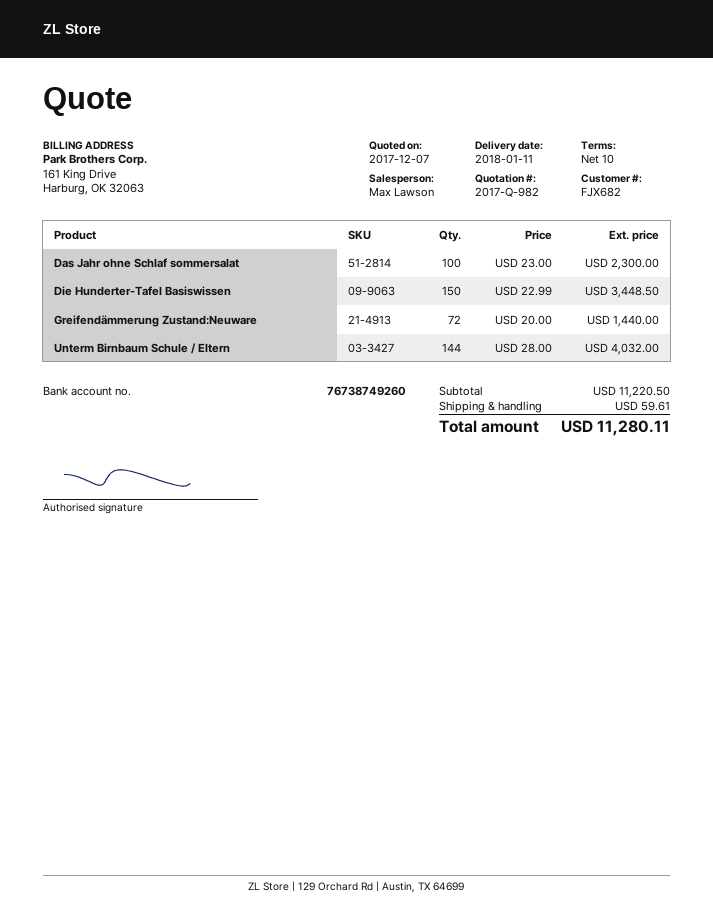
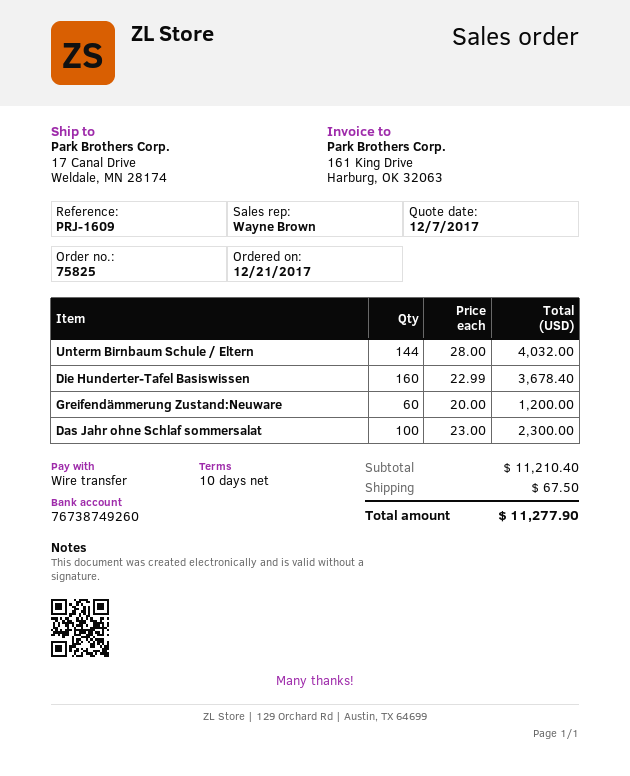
sales rep: Max Lawson -> Wayne Brown
Die Hunderter-Tafel Basiswissen: 150 x 22.99 = 3448.50 -> 160 x 22.99 = 3678.40
Greifendämmerung Zustand:Neuware: 72 x 20.00 = 1440.00 -> 60 x 20.00 = 1200.00
subtotal: 11220.50 -> 11210.40
shipping: 59.61 -> 67.50
total: 11280.11 -> 11277.90

